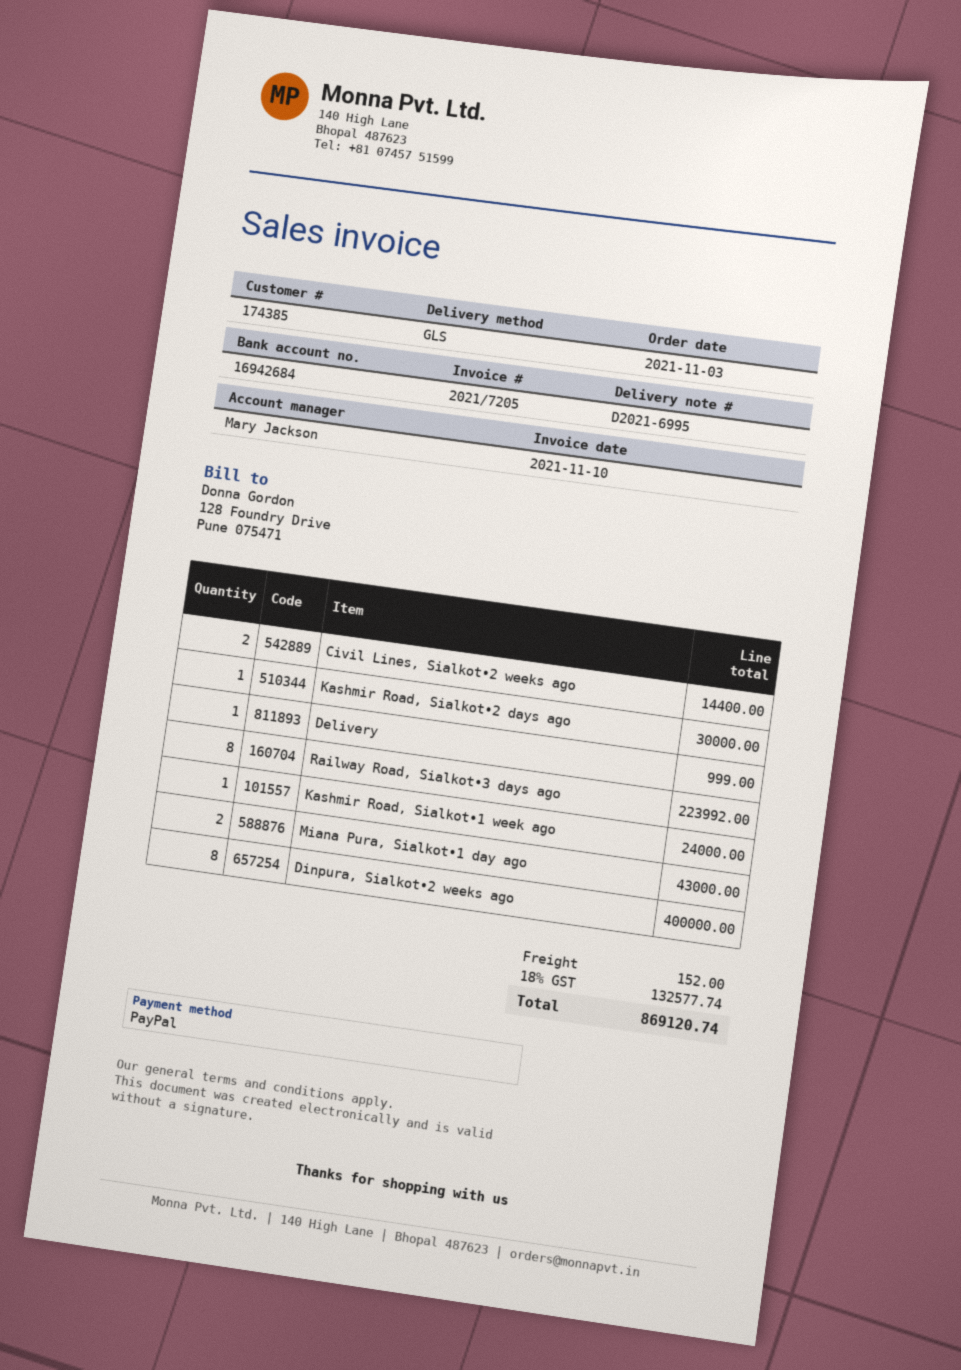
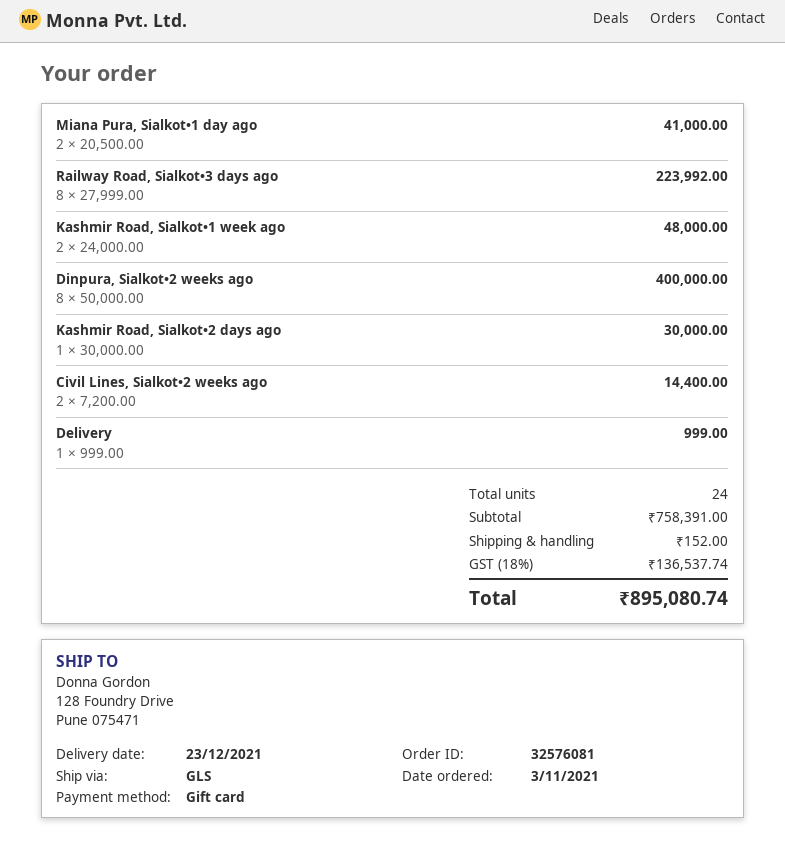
payment method: PayPal -> gift card
Kashmir Road, Sialkot•1 week ago: 1 for 24000.00 -> 2 for 48000.00
Miana Pura, Sialkot•1 day ago: 2 for 43000.00 -> 2 for 41000.00
tax: 18% = 132577.74 -> 18% = 136537.74
total: 869120.74 -> 895080.74

